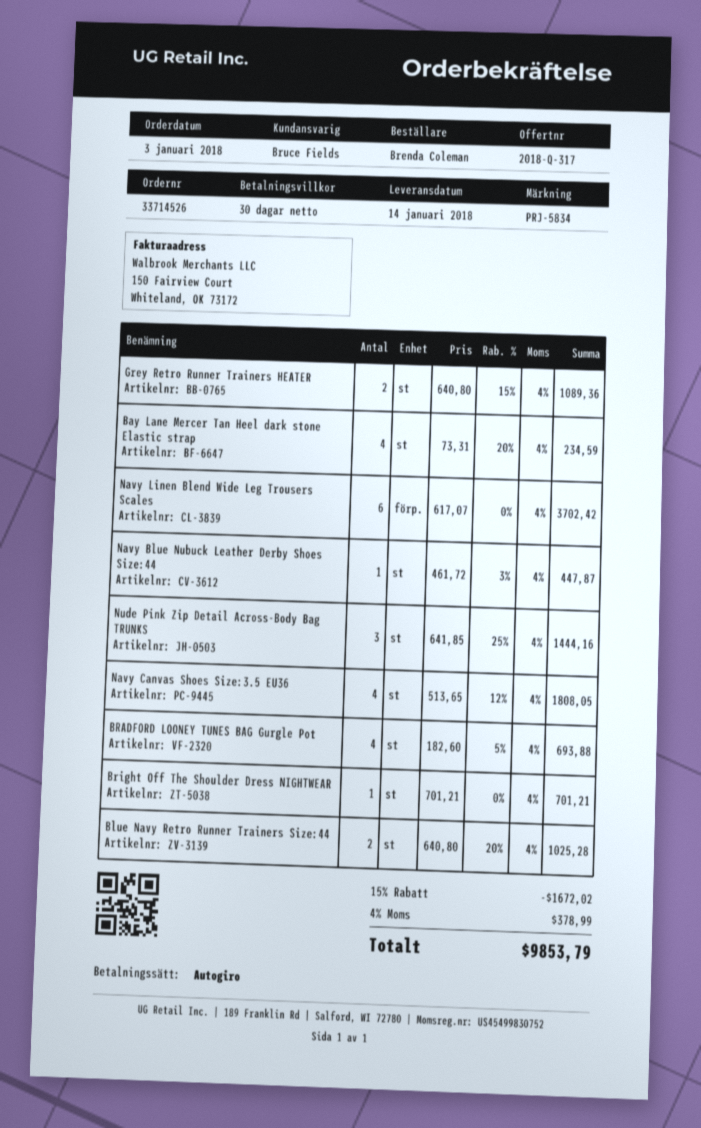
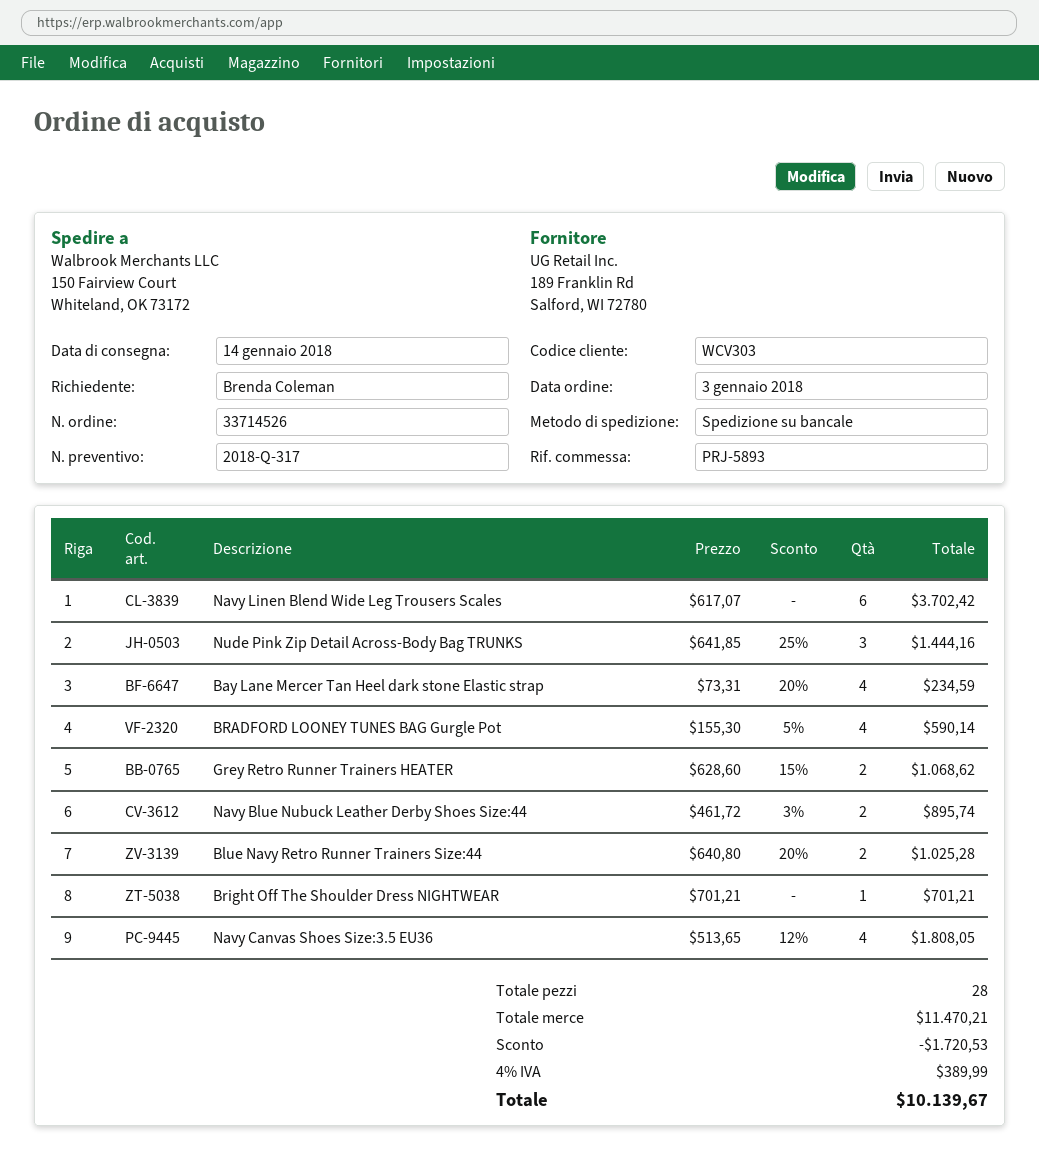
reference: PRJ-5834 -> PRJ-5893
Grey Retro Runner Trainers HEATER: 2 x 640.80 - 15% = 1089.36 -> 2 x 628.60 - 15% = 1068.62
Navy Blue Nubuck Leather Derby Shoes Size:44: 1 x 461.72 - 3% = 447.87 -> 2 x 461.72 - 3% = 895.74
BRADFORD LOONEY TUNES BAG Gurgle Pot: 4 x 182.60 - 5% = 693.88 -> 4 x 155.30 - 5% = 590.14
discount: 1672.02 -> 1720.53
tax: 4% = 378.99 -> 4% = 389.99
total: 9853.79 -> 10139.67

